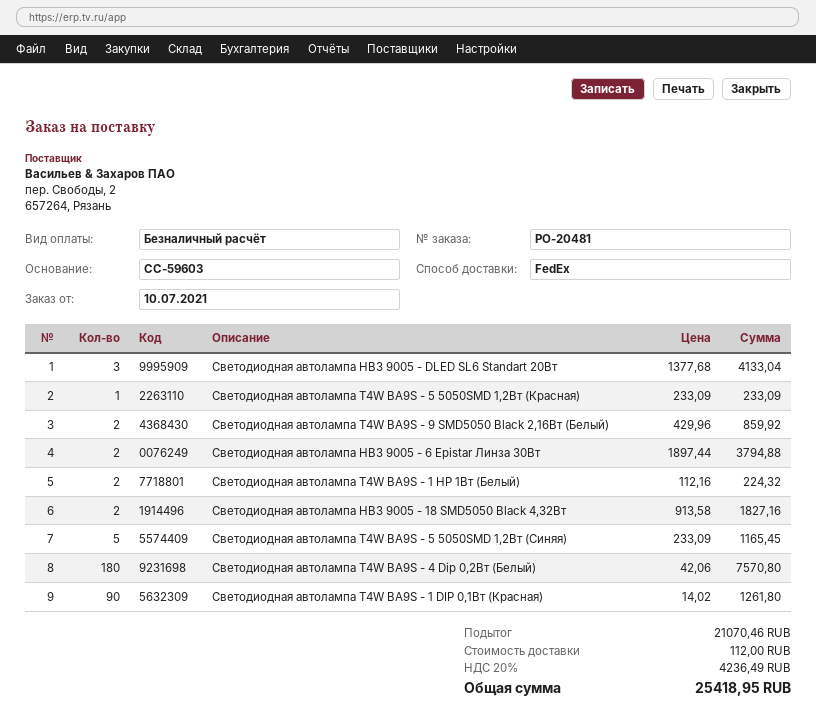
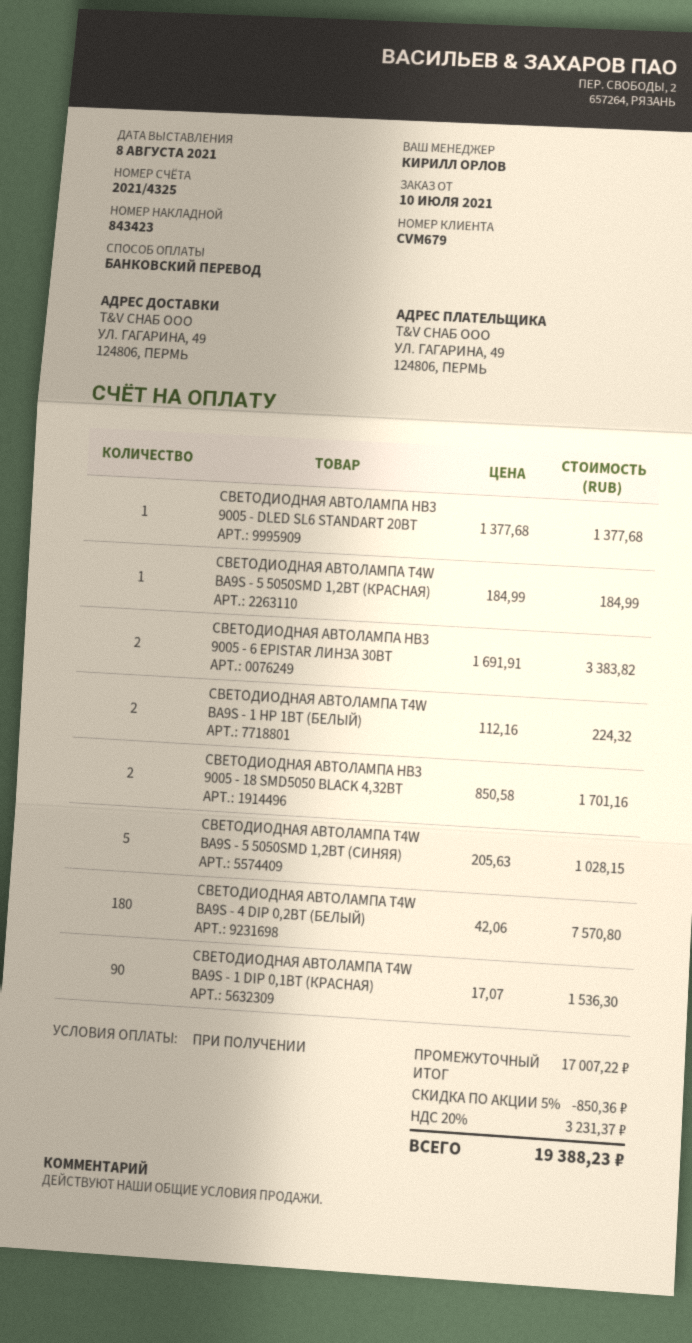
Светодиодная автолампа HB3 9005 - DLED SL6 Standart 20Вт: 3 x 1377.68 = 4133.04 -> 1 x 1377.68 = 1377.68
Светодиодная автолампа T4W BA9S - 5 5050SMD 1,2Вт (Красная): 1 x 233.09 = 233.09 -> 1 x 184.99 = 184.99
Светодиодная автолампа T4W BA9S - 9 SMD5050 Black 2,16Вт (Белый): 2 x 429.96 = 859.92 -> none
Светодиодная автолампа HB3 9005 - 6 Epistar Линза 30Вт: 2 x 1897.44 = 3794.88 -> 2 x 1691.91 = 3383.82
Светодиодная автолампа HB3 9005 - 18 SMD5050 Black 4,32Вт: 2 x 913.58 = 1827.16 -> 2 x 850.58 = 1701.16
Светодиодная автолампа T4W BA9S - 5 5050SMD 1,2Вт (Синяя): 5 x 233.09 = 1165.45 -> 5 x 205.63 = 1028.15
Светодиодная автолампа T4W BA9S - 1 DIP 0,1Вт (Красная): 90 x 14.02 = 1261.80 -> 90 x 17.07 = 1536.30
subtotal: 21070.46 -> 17007.22
discount: none -> 5% = 850.36
shipping: 112.00 -> none
tax: 20% = 4236.49 -> 20% = 3231.37
total: 25418.95 -> 19388.23

